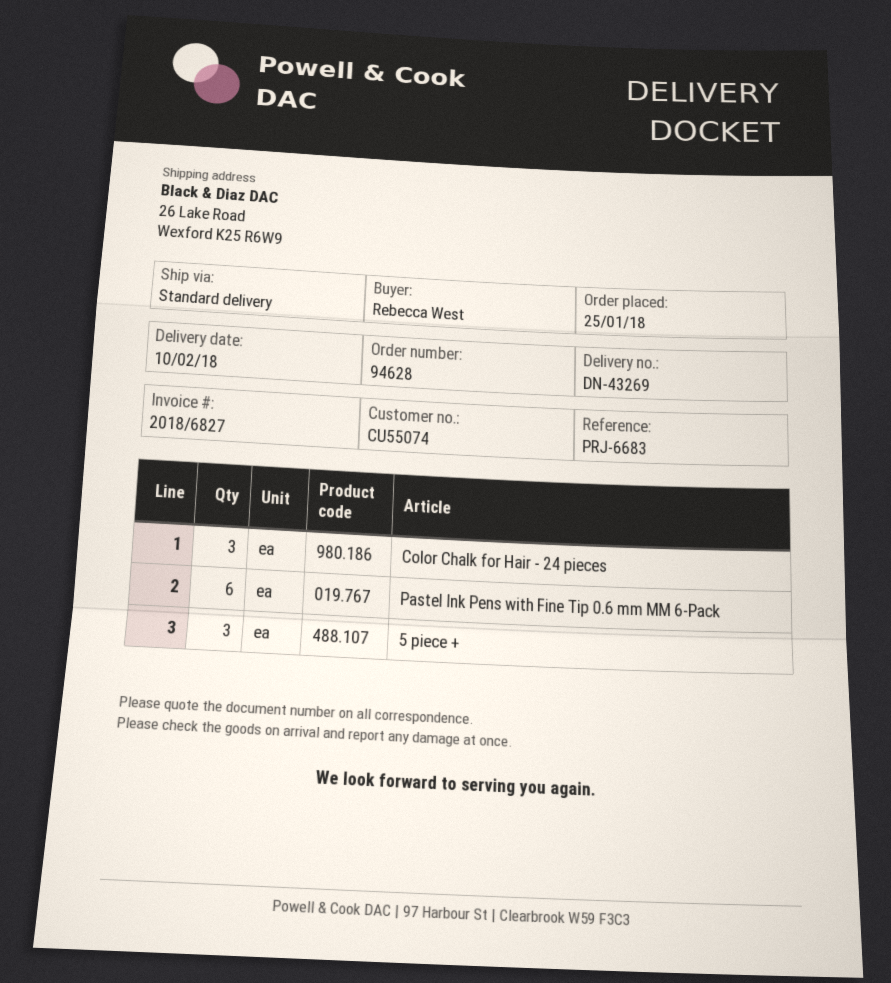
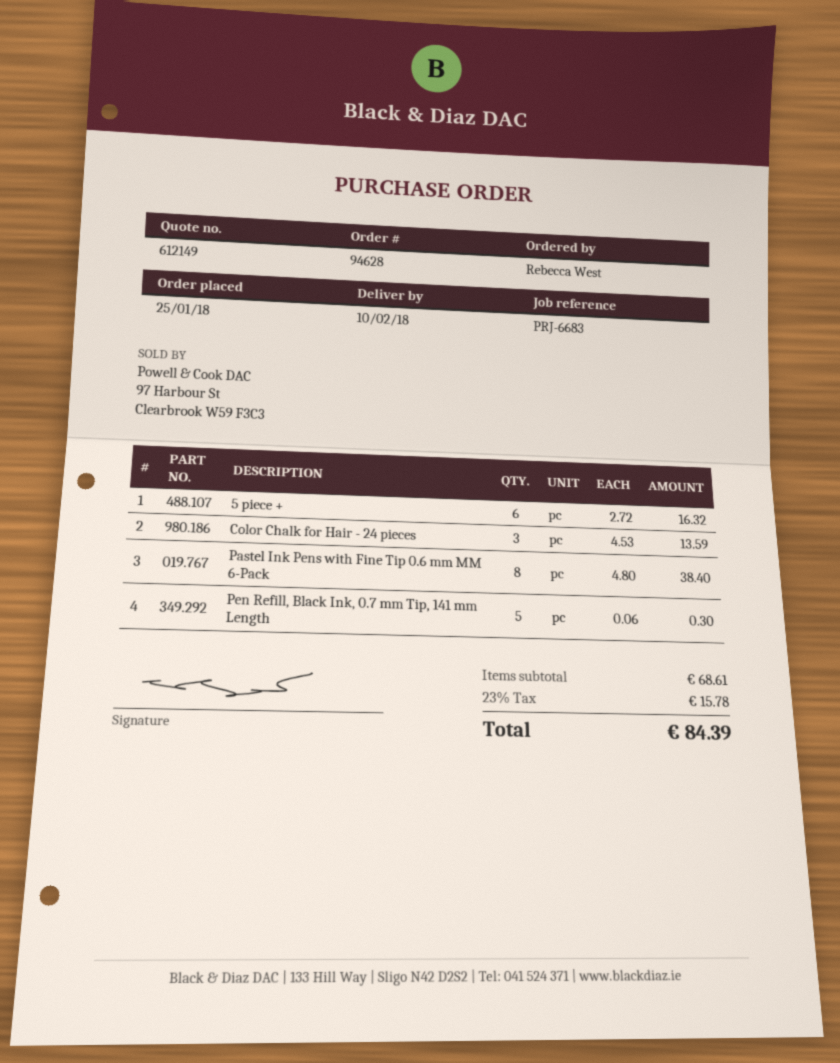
Pastel Ink Pens with Fine Tip 0.6 mm MM 6-Pack: 6 -> 8
5 piece +: 3 -> 6
Pen Refill, Black Ink, 0.7 mm Tip, 141 mm Length: none -> 5

